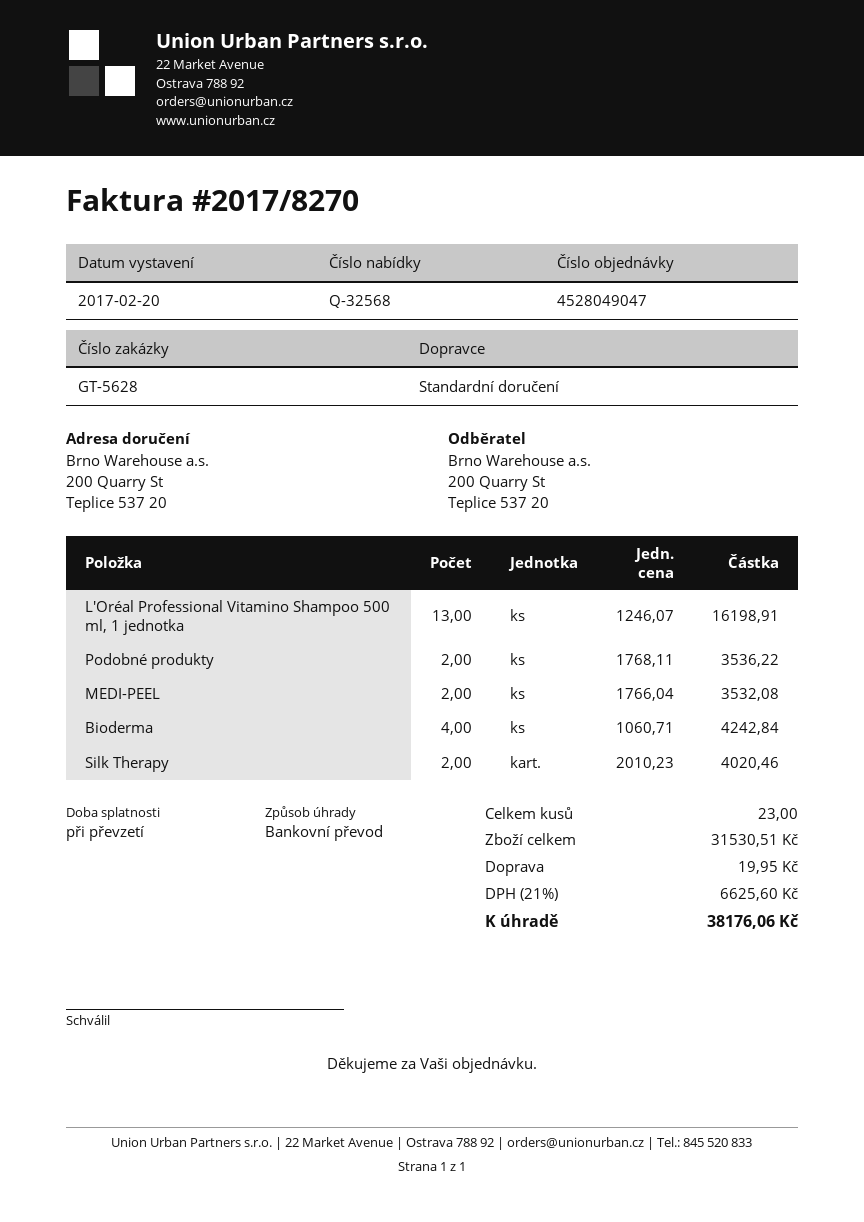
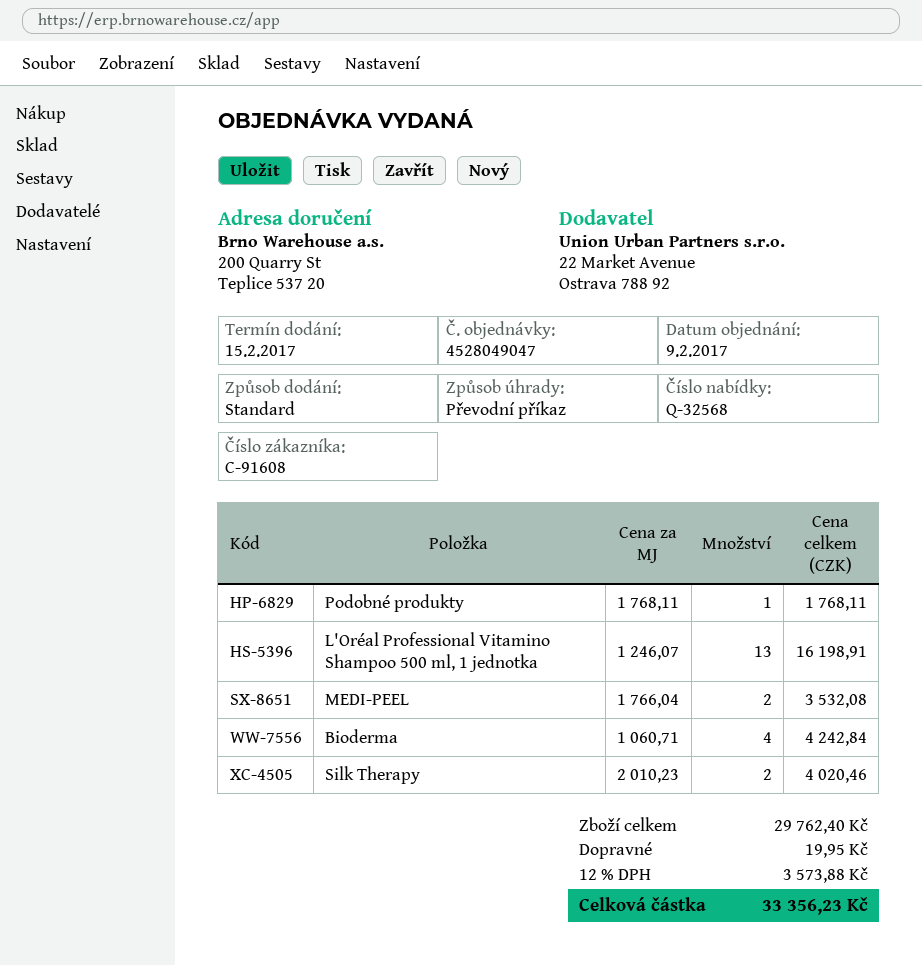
Podobné produkty: 2 x 1768.11 = 3536.22 -> 1 x 1768.11 = 1768.11
subtotal: 31530.51 -> 29762.40
tax: 21% = 6625.60 -> 12% = 3573.88
total: 38176.06 -> 33356.23

